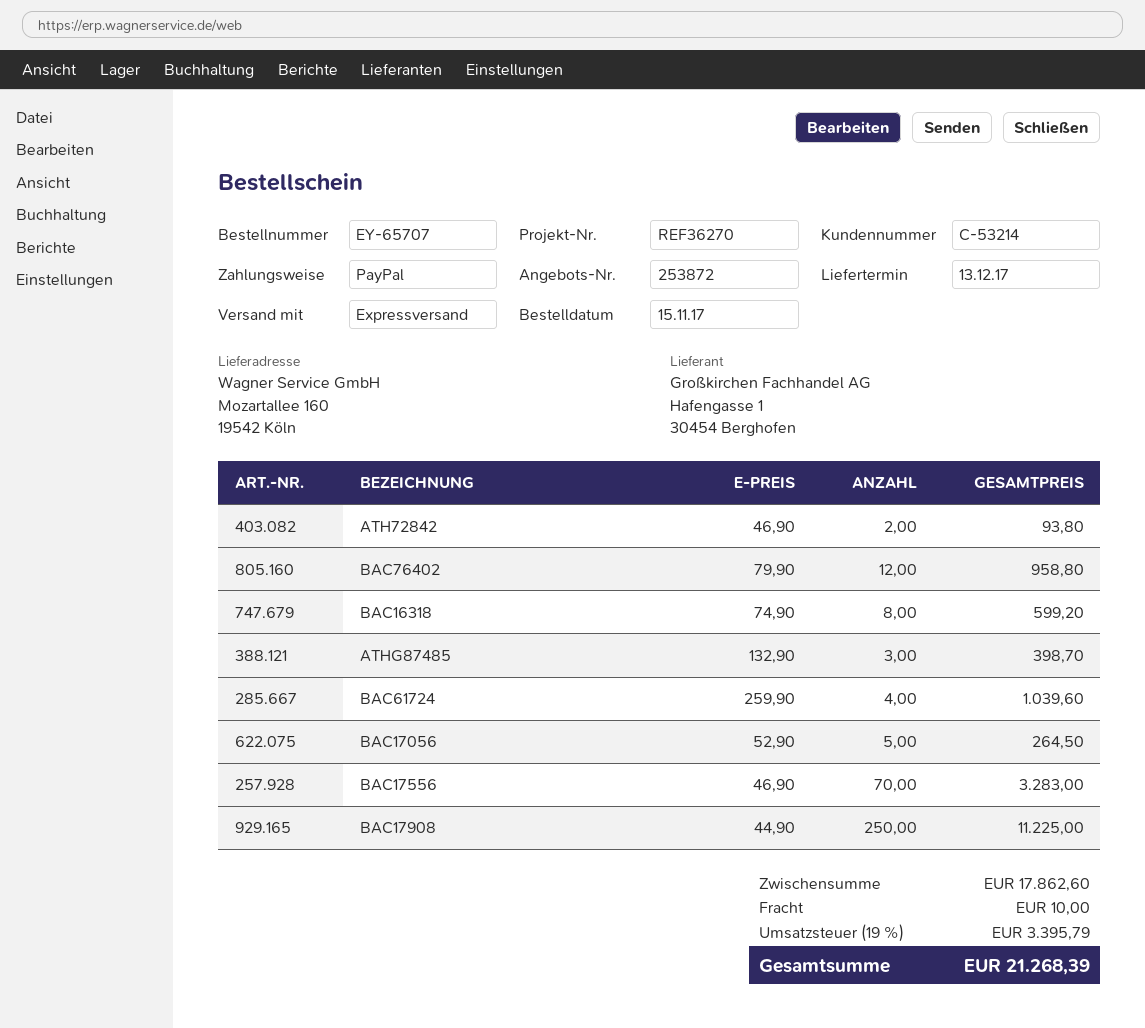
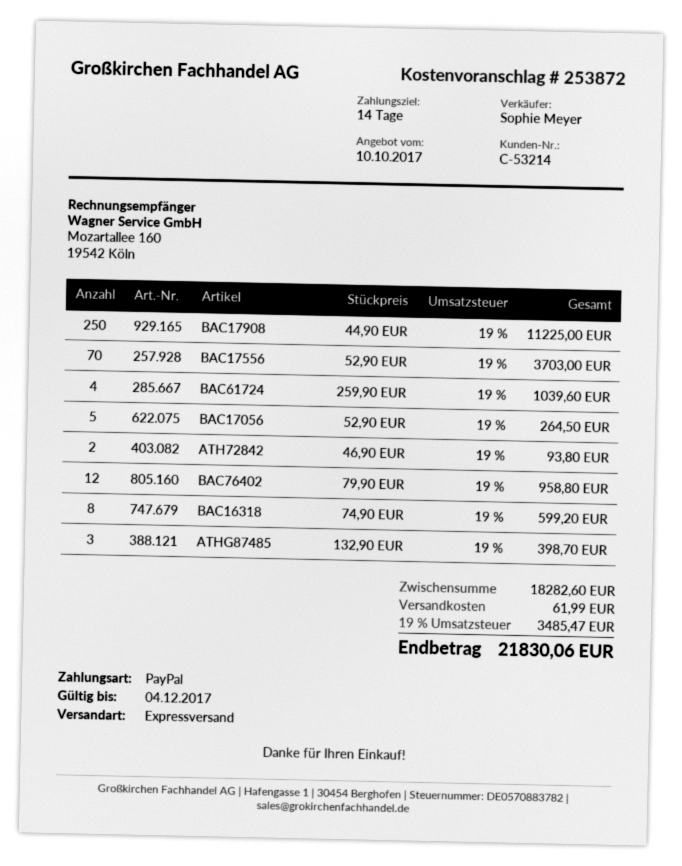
BAC17556: 70 x 46.90 = 3283.00 -> 70 x 52.90 = 3703.00
subtotal: 17862.60 -> 18282.60
shipping: 10.00 -> 61.99
tax: 19% = 3395.79 -> 19% = 3485.47
total: 21268.39 -> 21830.06

